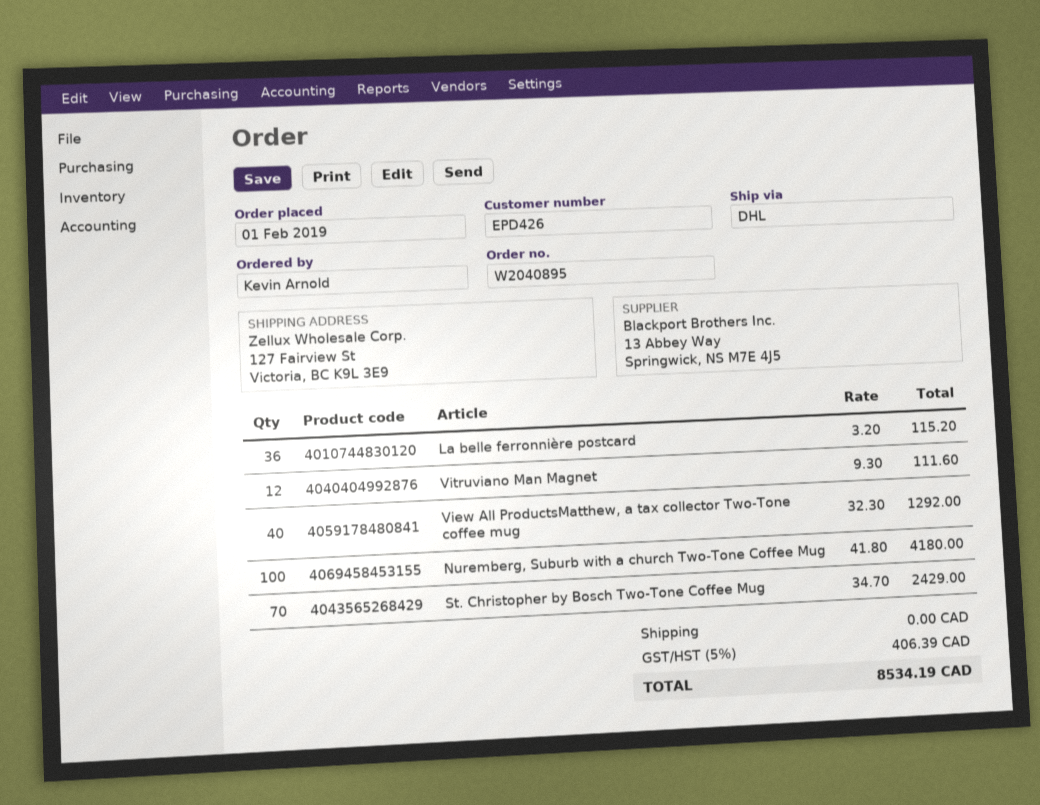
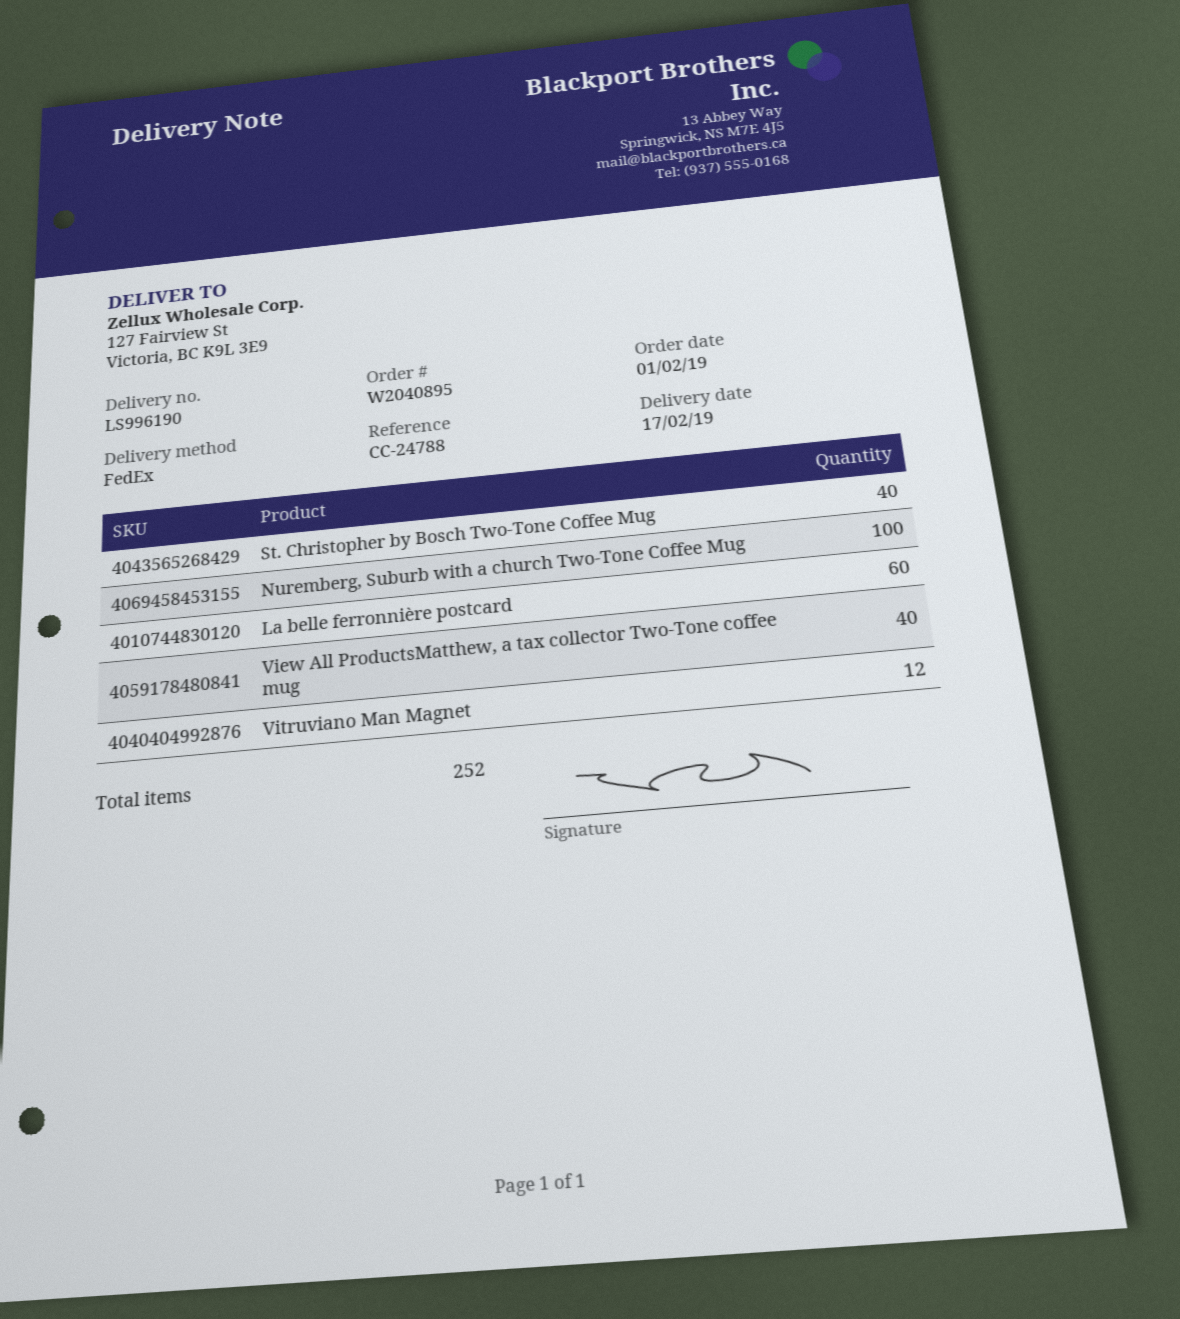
shipping method: DHL -> FedEx
La belle ferronnière postcard: 36 -> 60
St. Christopher by Bosch Two-Tone Coffee Mug: 70 -> 40

